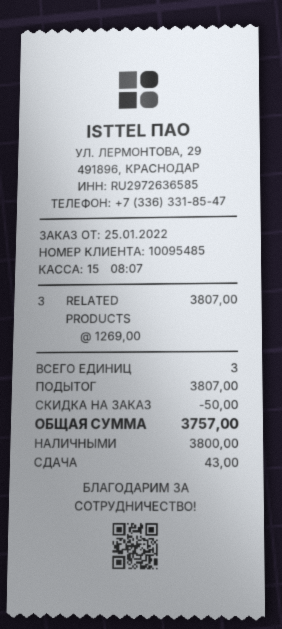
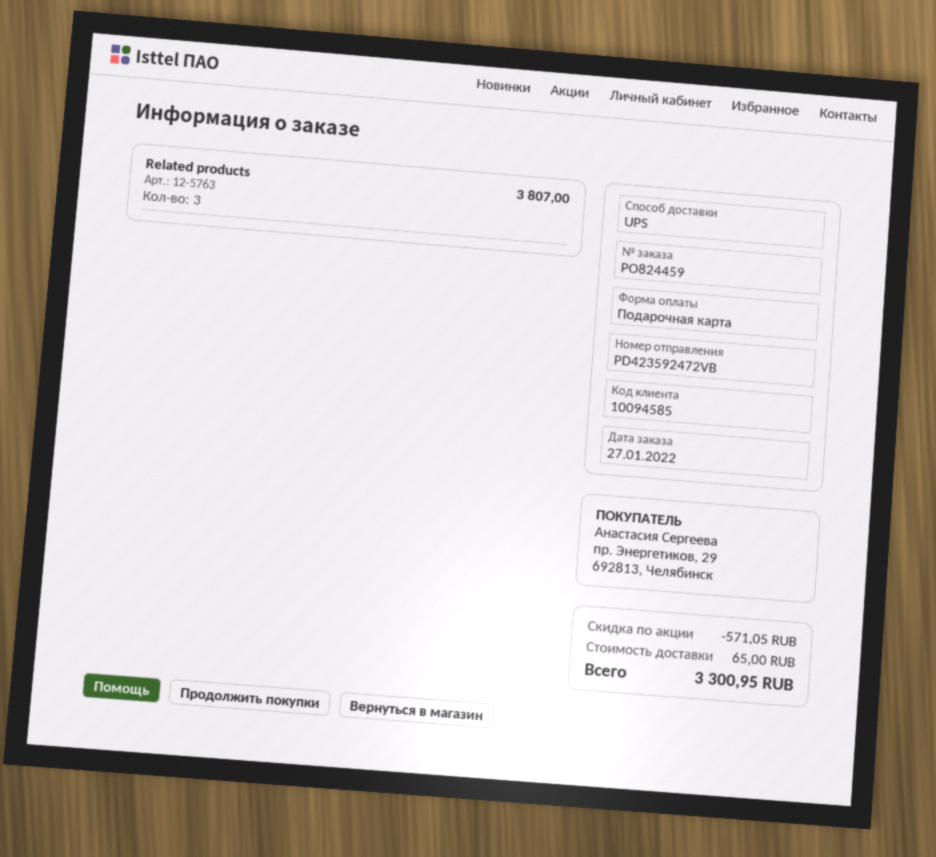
order date: 2022-01-25 -> 2022-01-27
customer number: 10095485 -> 10094585
payment method: cash -> gift card
discount: 50.00 -> 571.05
shipping: none -> 65.00
total: 3757.00 -> 3300.95

